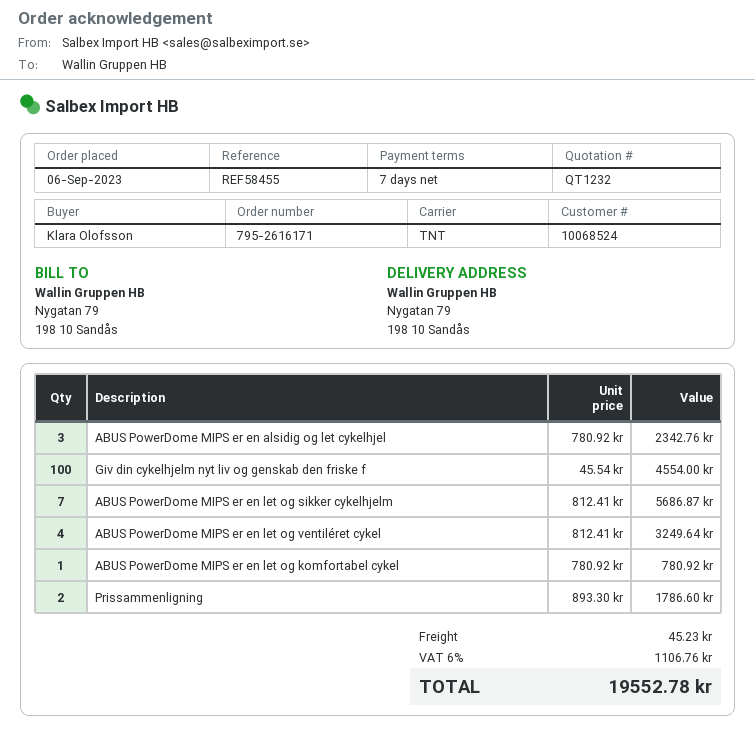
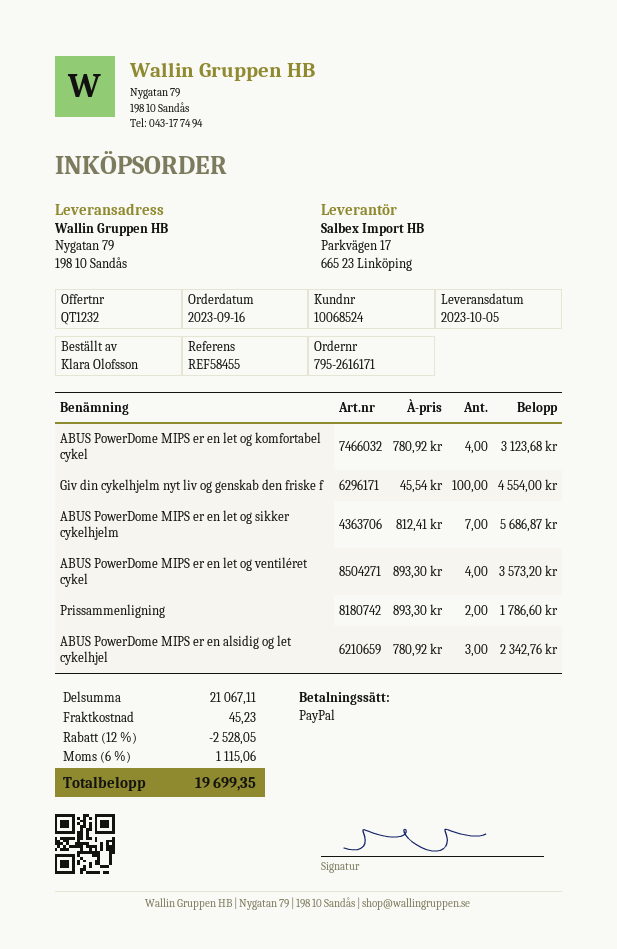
order date: 2023-09-06 -> 2023-09-16
ABUS PowerDome MIPS er en let og ventiléret cykel: 4 x 812.41 = 3249.64 -> 4 x 893.30 = 3573.20
ABUS PowerDome MIPS er en let og komfortabel cykel: 1 x 780.92 = 780.92 -> 4 x 780.92 = 3123.68
discount: none -> 12% = 2528.05
tax: 6% = 1106.76 -> 6% = 1115.06
total: 19552.78 -> 19699.35

